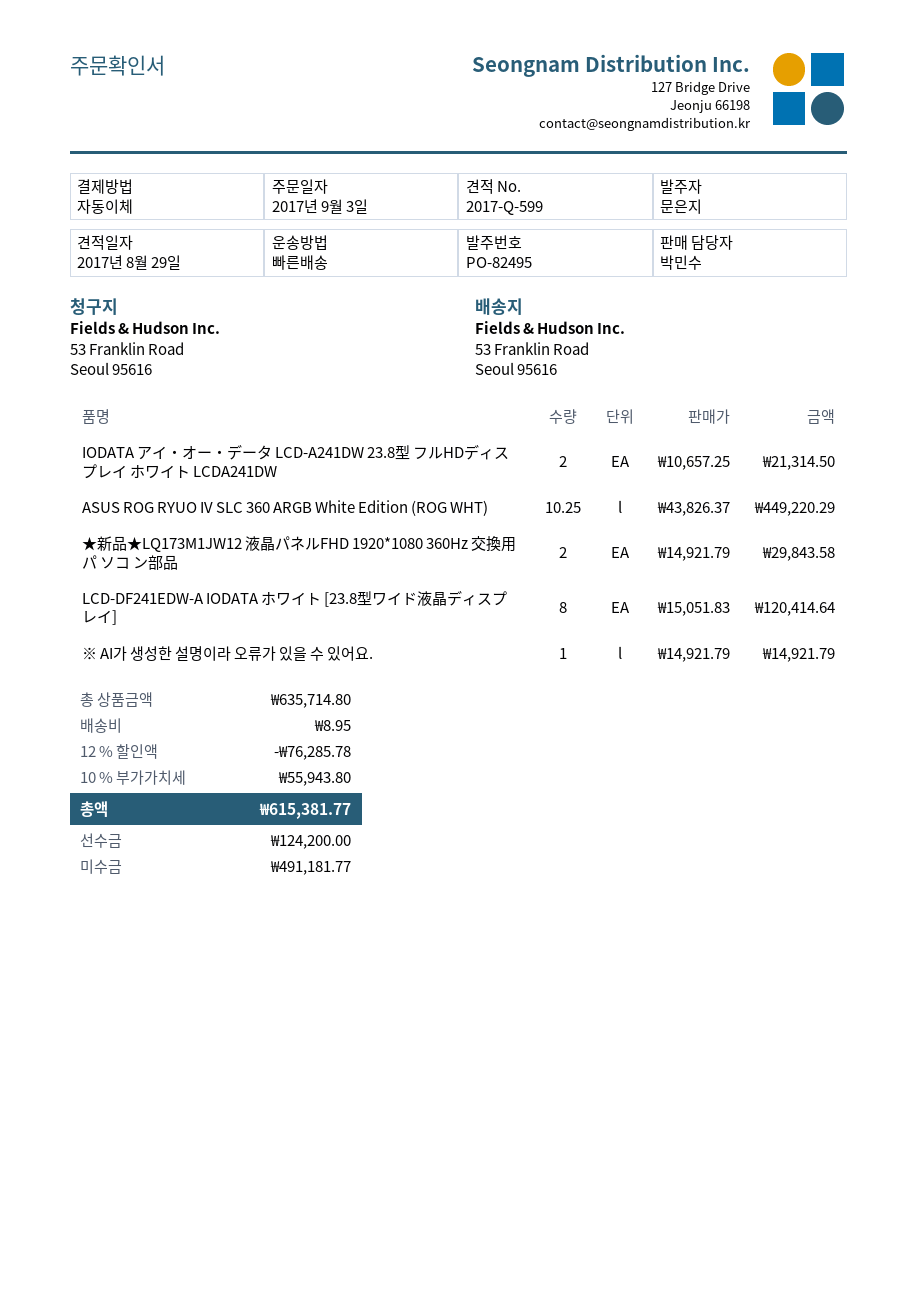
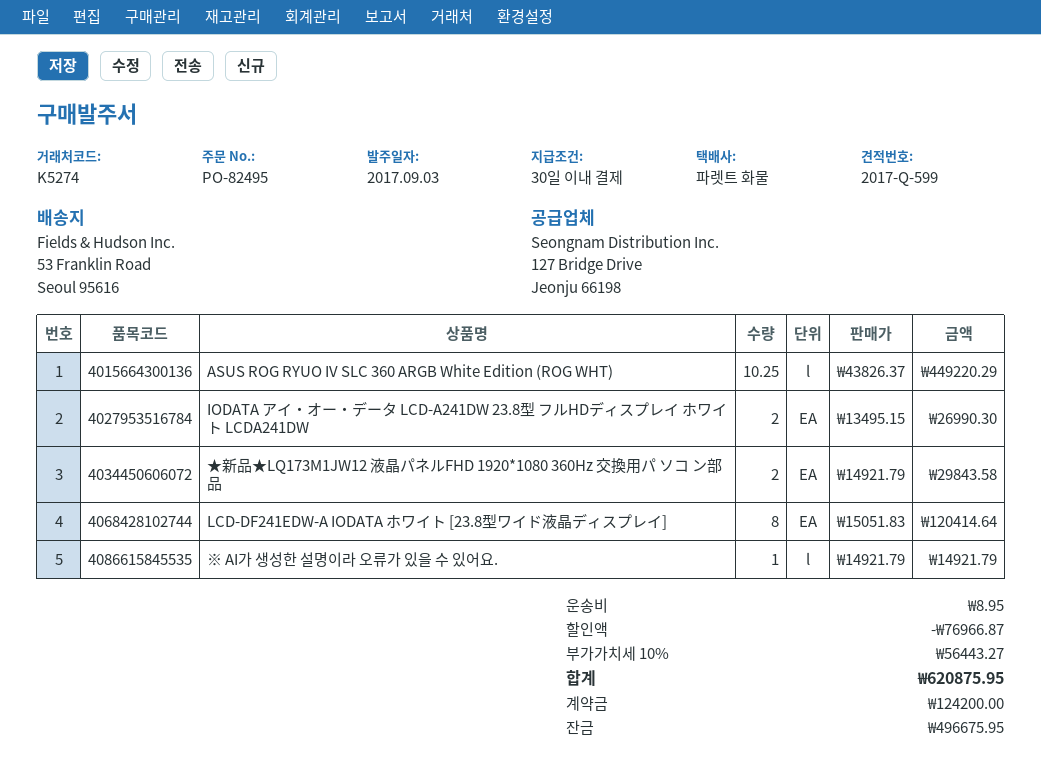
shipping method: express -> pallet freight
IODATA アイ・オー・データ LCD-A241DW 23.8型 フルHDディスプレイ ホワイト LCDA241DW: 2 x 10657.25 = 21314.50 -> 2 x 13495.15 = 26990.30
discount: 76285.78 -> 76966.87
tax: 10% = 55943.80 -> 10% = 56443.27
total: 615381.77 -> 620875.95
balance: 491181.77 -> 496675.95

